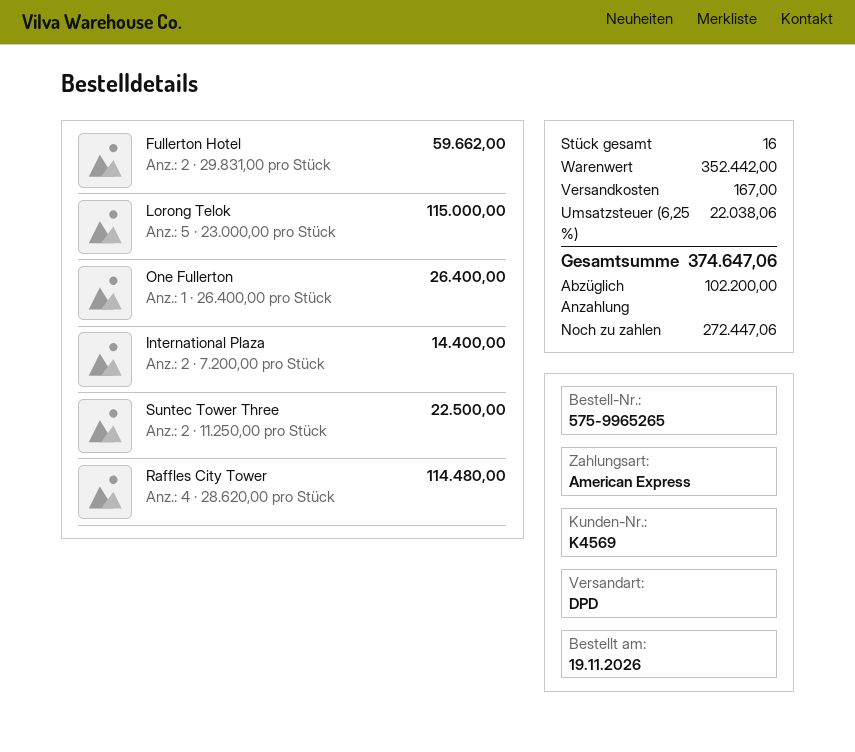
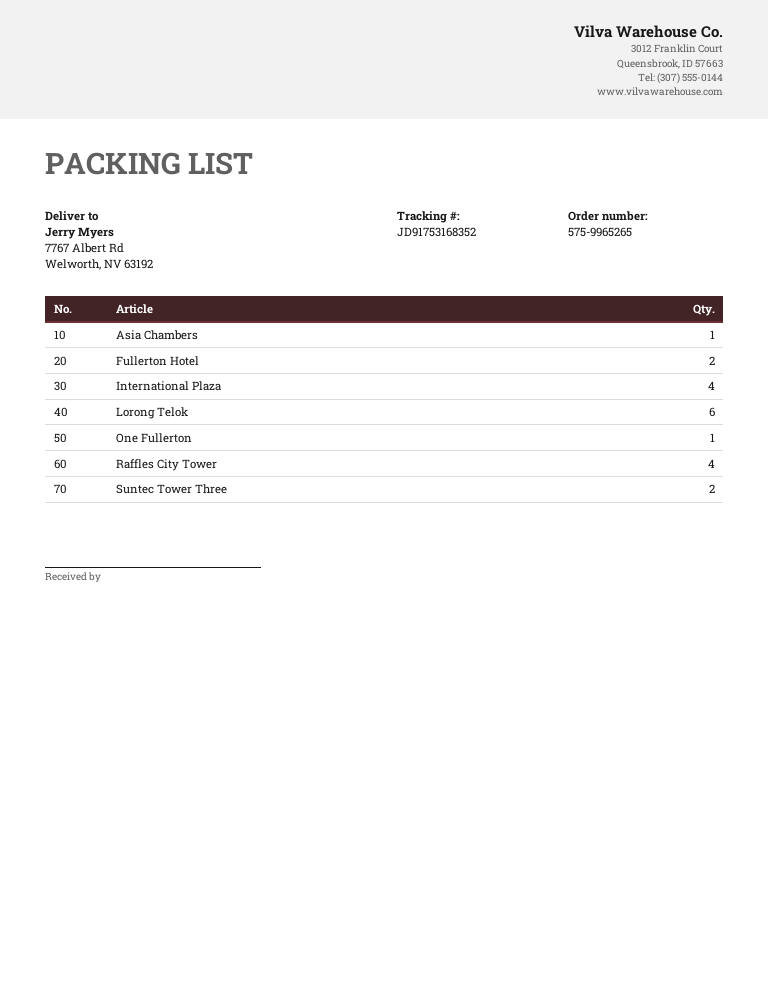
Lorong Telok: 5 -> 6
International Plaza: 2 -> 4
Asia Chambers: none -> 1

